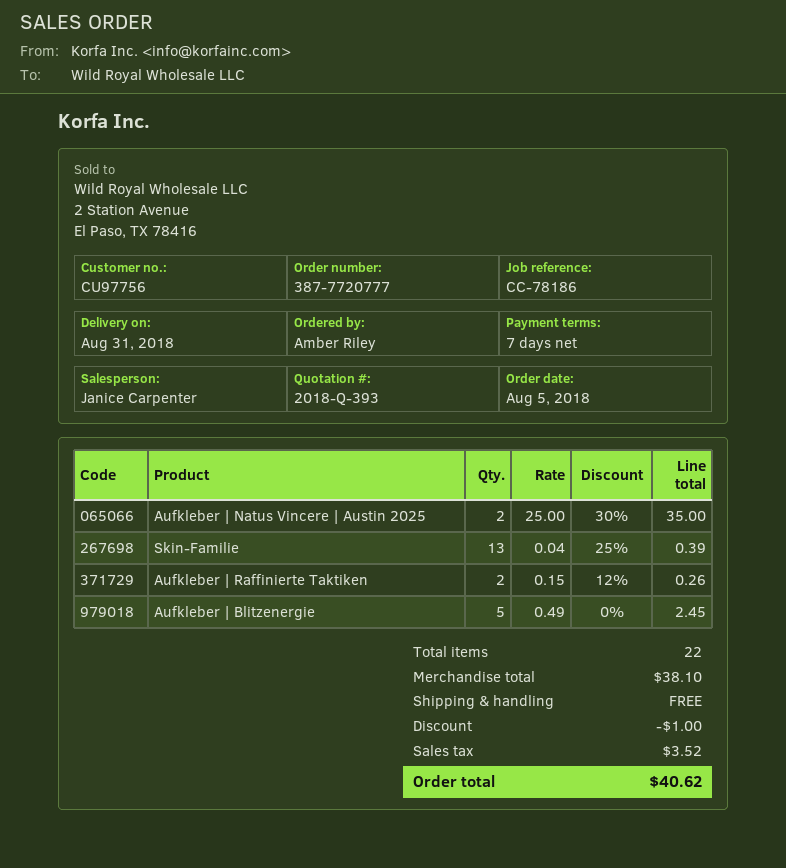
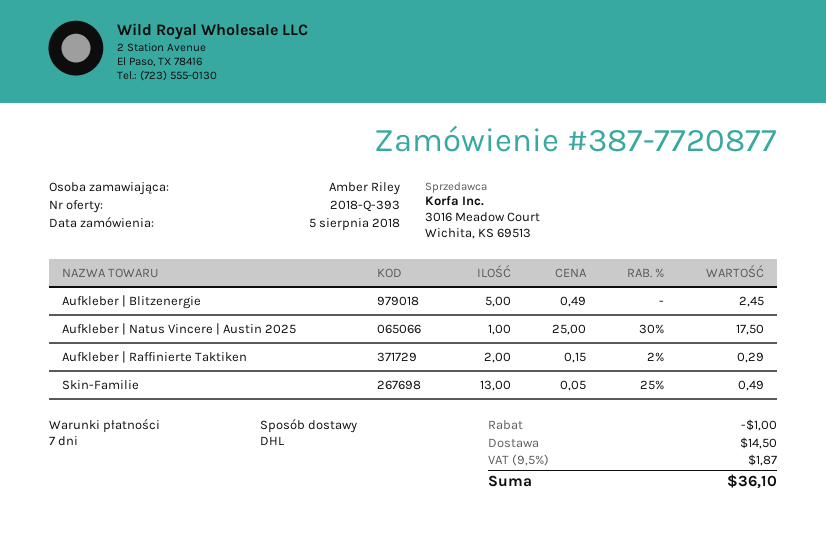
order number: 387-7720777 -> 387-7720877
Aufkleber | Natus Vincere | Austin 2025: 2 x 25.00 - 30% = 35.00 -> 1 x 25.00 - 30% = 17.50
Skin-Familie: 13 x 0.04 - 25% = 0.39 -> 13 x 0.05 - 25% = 0.49
Aufkleber | Raffinierte Taktiken: 2 x 0.15 - 12% = 0.26 -> 2 x 0.15 - 2% = 0.29
shipping: 0.00 -> 14.50
tax: 3.52 -> 1.87
total: 40.62 -> 36.10

